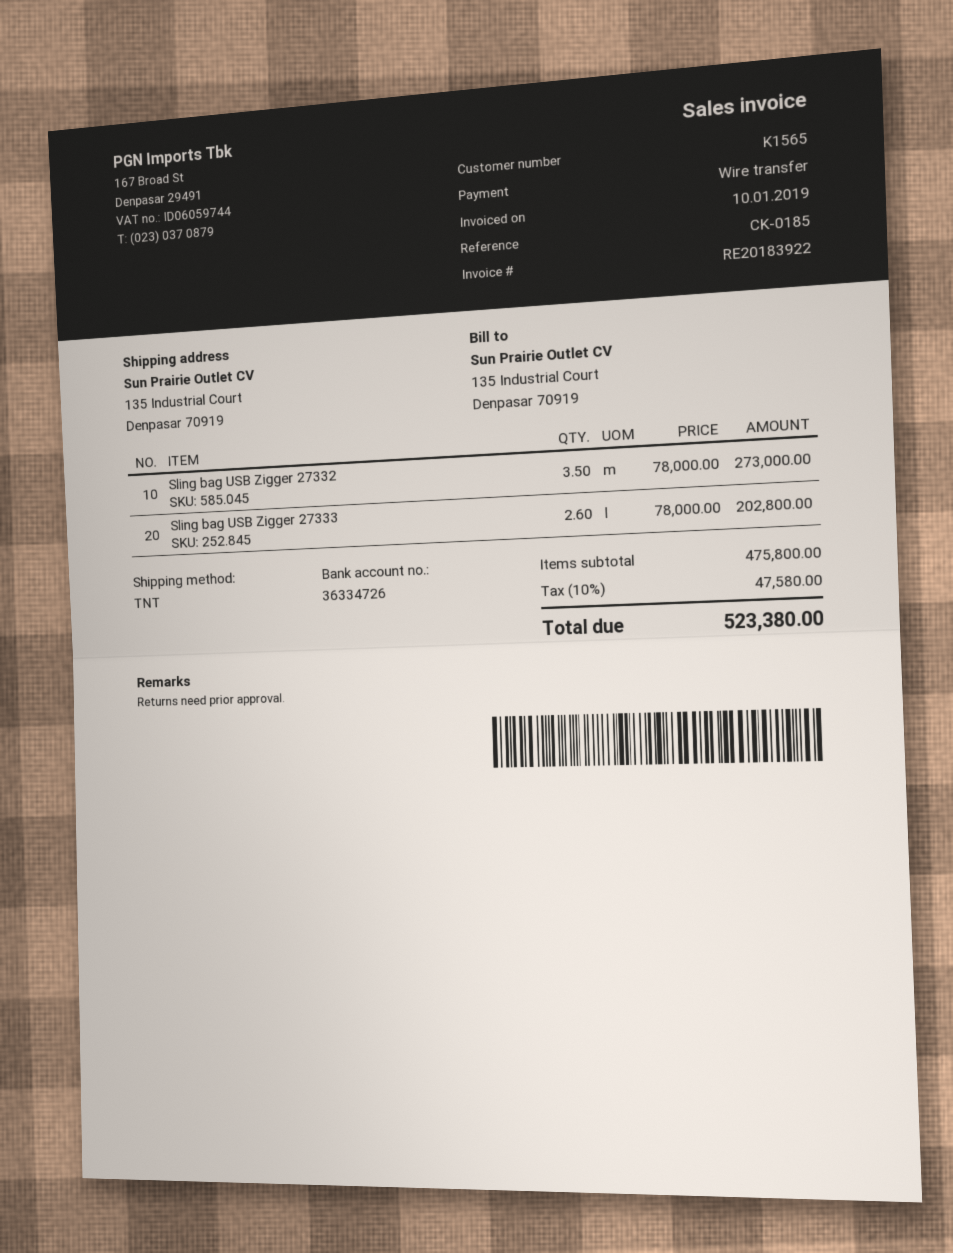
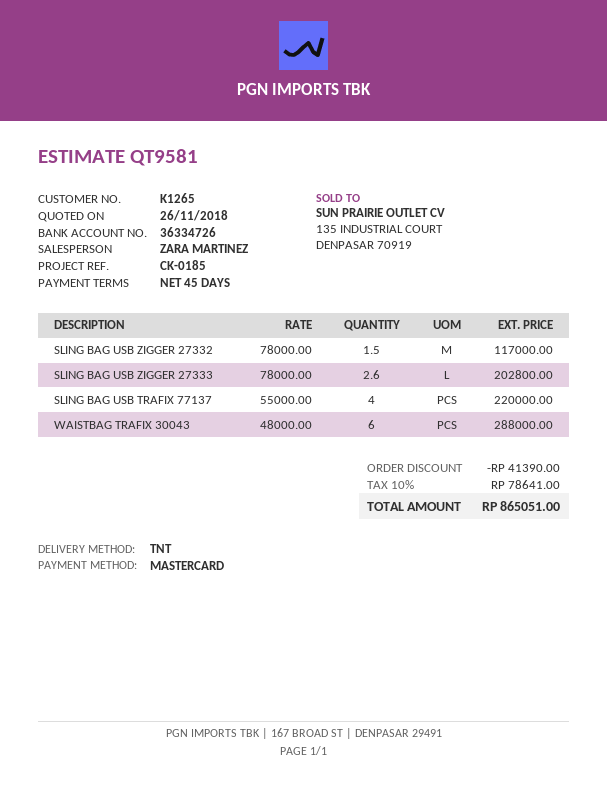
customer number: K1565 -> K1265
payment method: bank transfer -> Mastercard
Sling bag USB Zigger 27332: 3.5 x 78000.00 = 273000.00 -> 1.5 x 78000.00 = 117000.00
SLING BAG USB TRAFIX 77137: none -> 4 x 55000.00 = 220000.00
WAISTBAG TRAFIX 30043: none -> 6 x 48000.00 = 288000.00
discount: none -> 41390.00
tax: 10% = 47580.00 -> 10% = 78641.00
total: 523380.00 -> 865051.00

